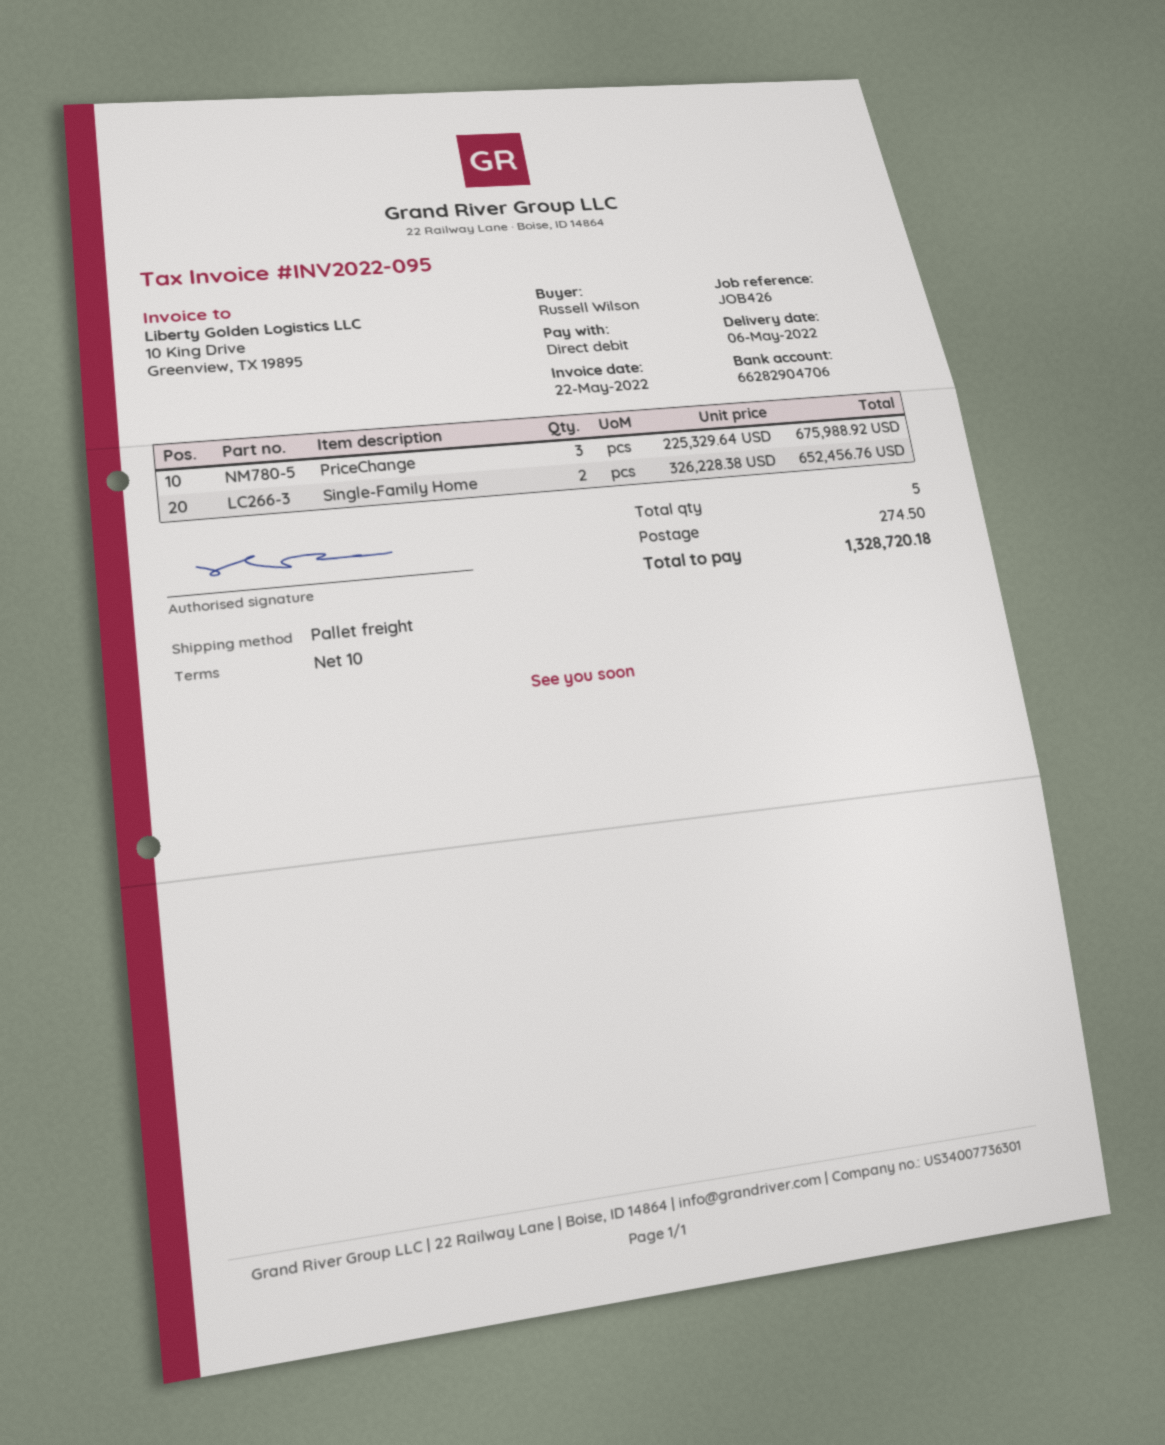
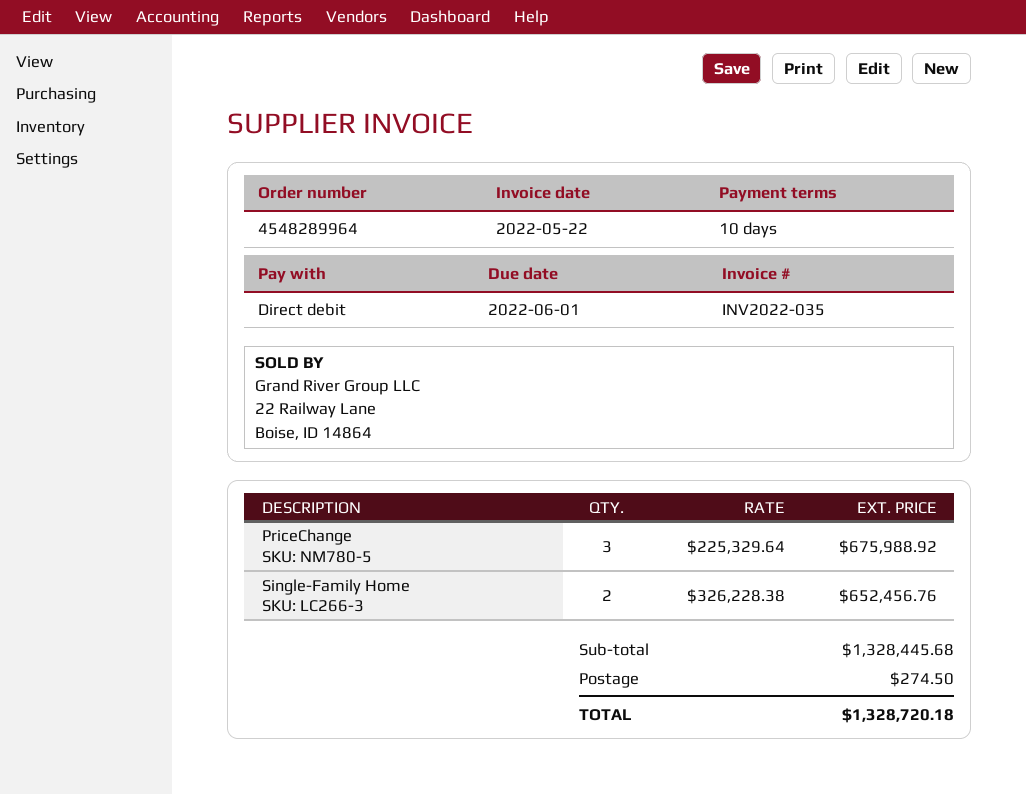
invoice number: INV2022-095 -> INV2022-035

